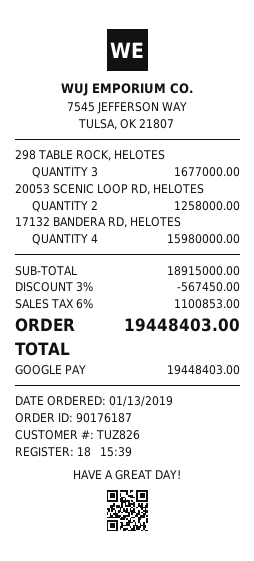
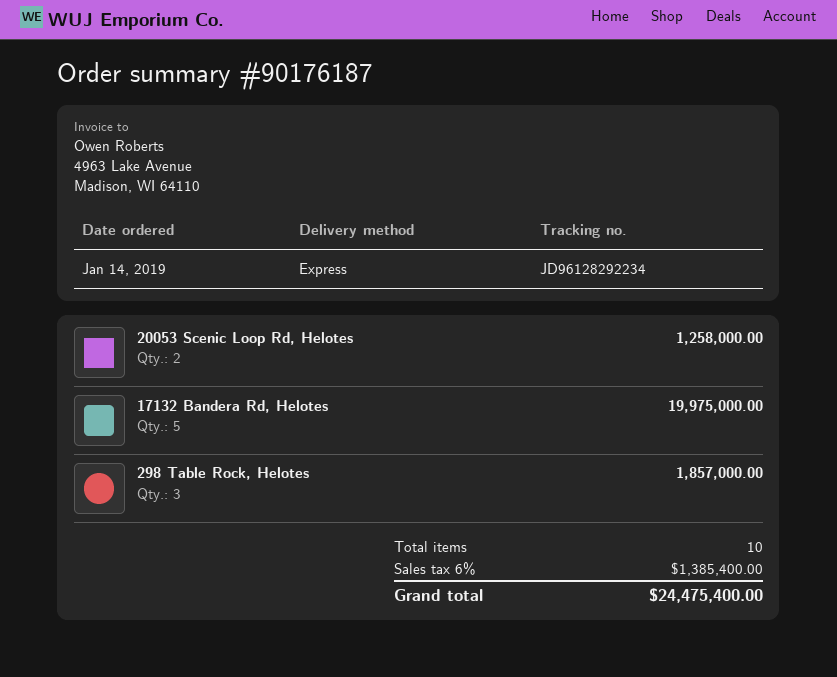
order date: 2019-01-13 -> 2019-01-14
298 TABLE ROCK, HELOTES: 3 for 1677000.00 -> 3 for 1857000.00
17132 BANDERA RD, HELOTES: 4 for 15980000.00 -> 5 for 19975000.00
discount: 3% = 567450.00 -> none
tax: 6% = 1100853.00 -> 6% = 1385400.00
total: 19448403.00 -> 24475400.00

